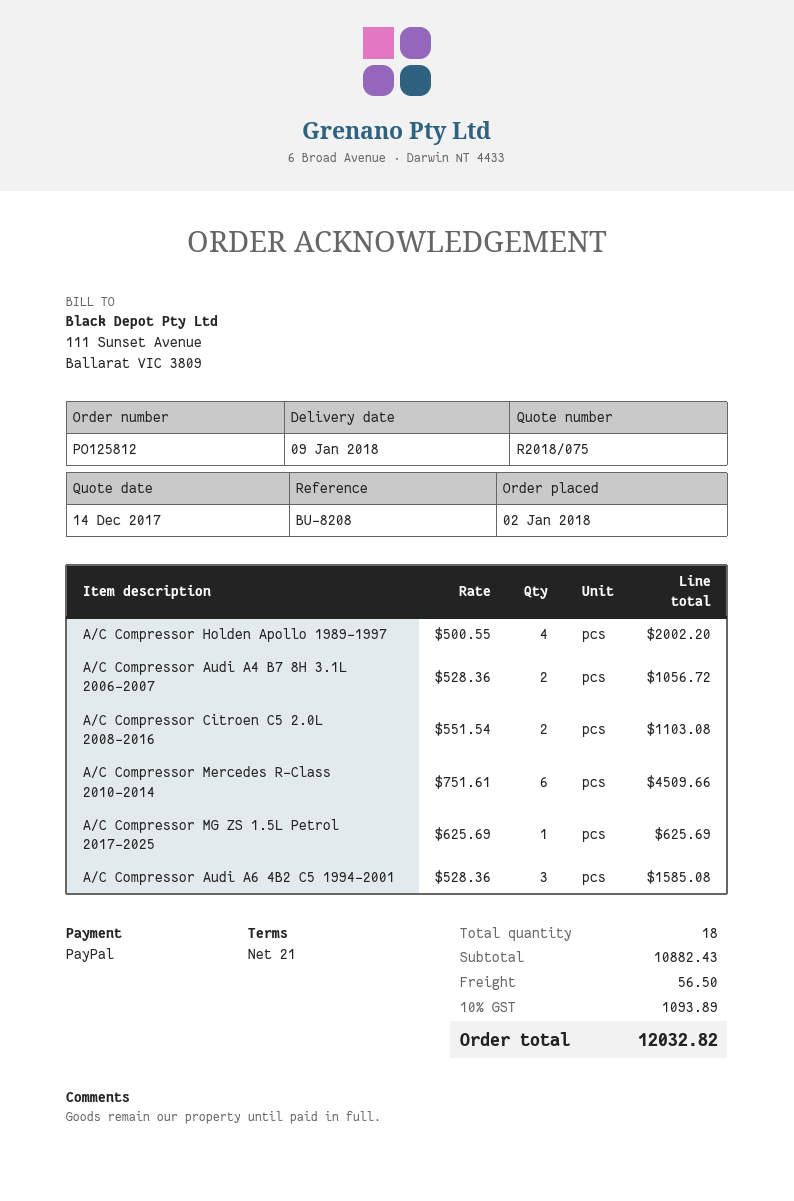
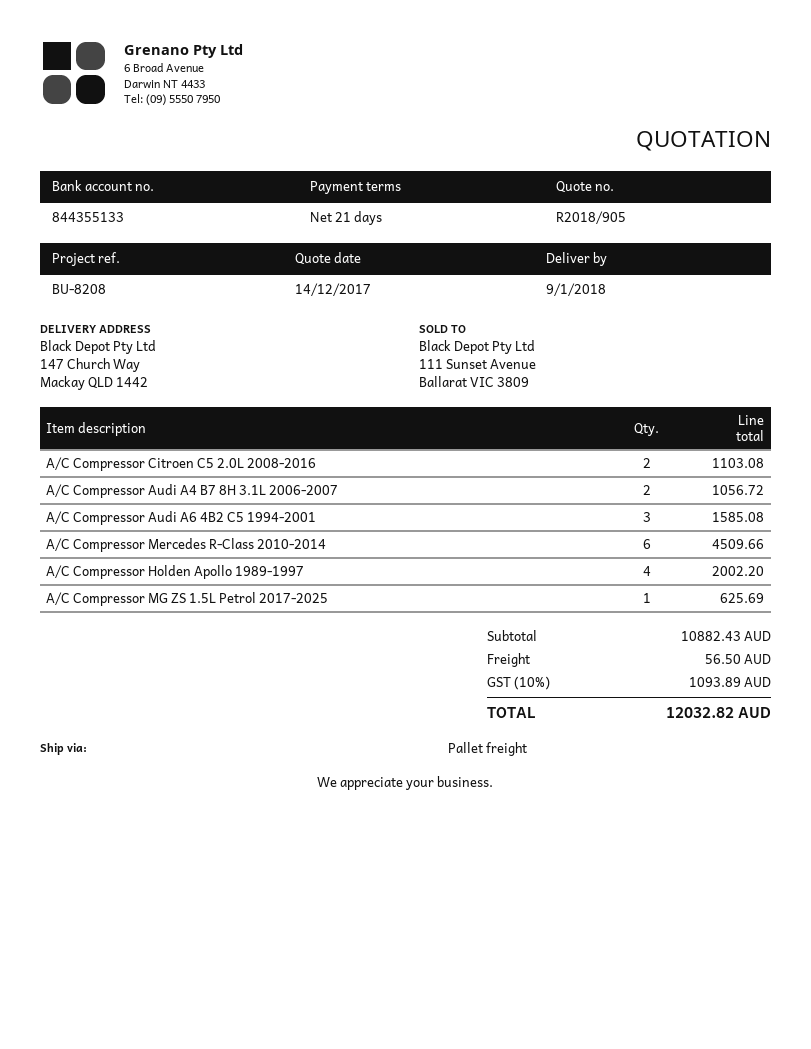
quote number: R2018/075 -> R2018/905

